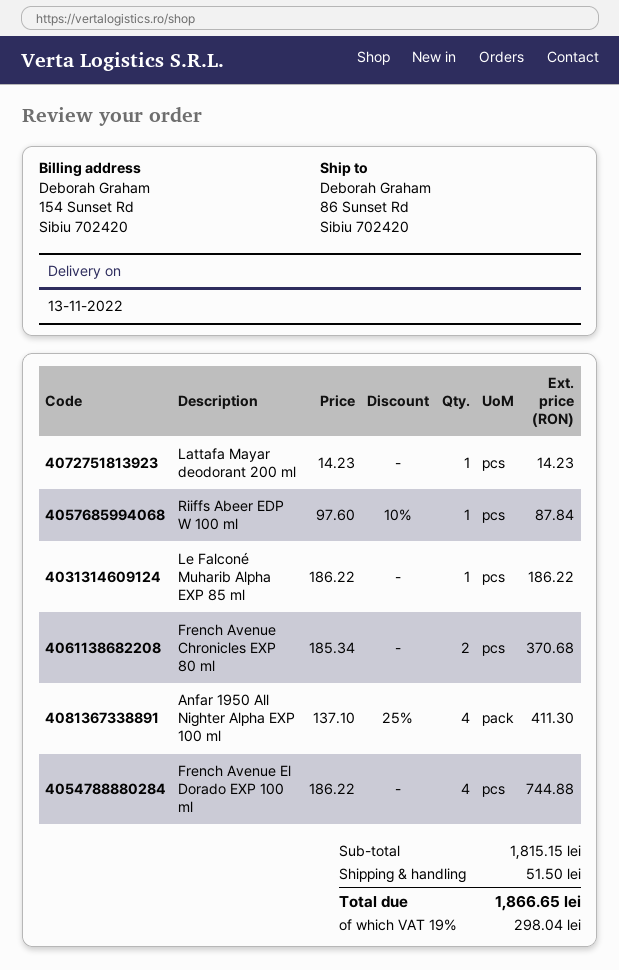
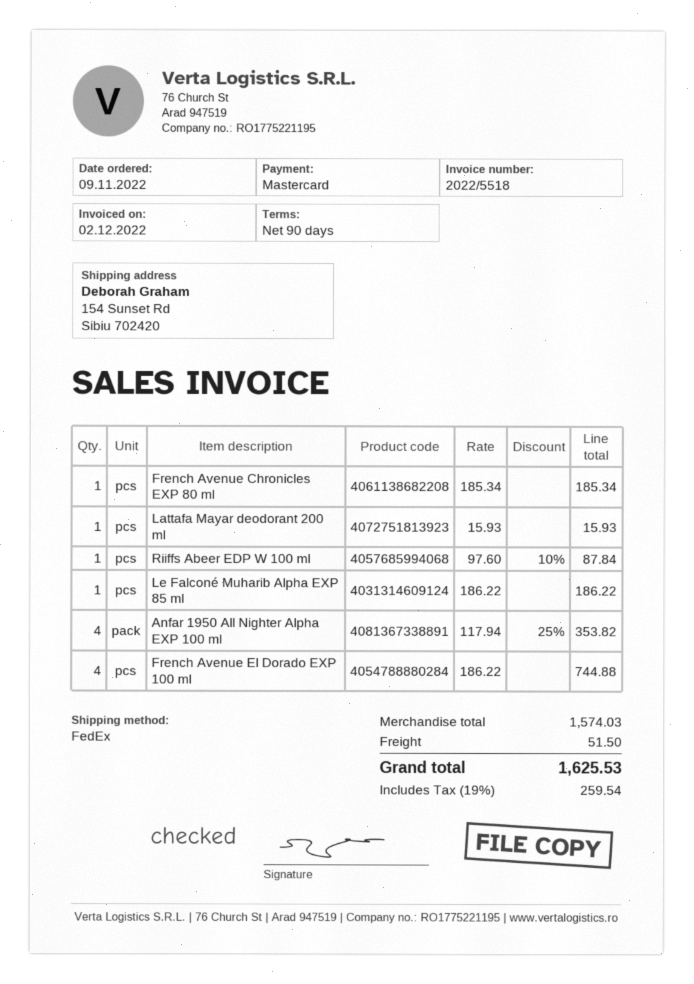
ship to: 86 Sunset Rd, Sibiu 702420 -> 154 Sunset Rd, Sibiu 702420
Lattafa Mayar deodorant 200 ml: 1 x 14.23 = 14.23 -> 1 x 15.93 = 15.93
French Avenue Chronicles EXP 80 ml: 2 x 185.34 = 370.68 -> 1 x 185.34 = 185.34
Anfar 1950 All Nighter Alpha EXP 100 ml: 4 x 137.10 - 25% = 411.30 -> 4 x 117.94 - 25% = 353.82
subtotal: 1815.15 -> 1574.03
tax: 19% = 298.04 -> 19% = 259.54
total: 1866.65 -> 1625.53

